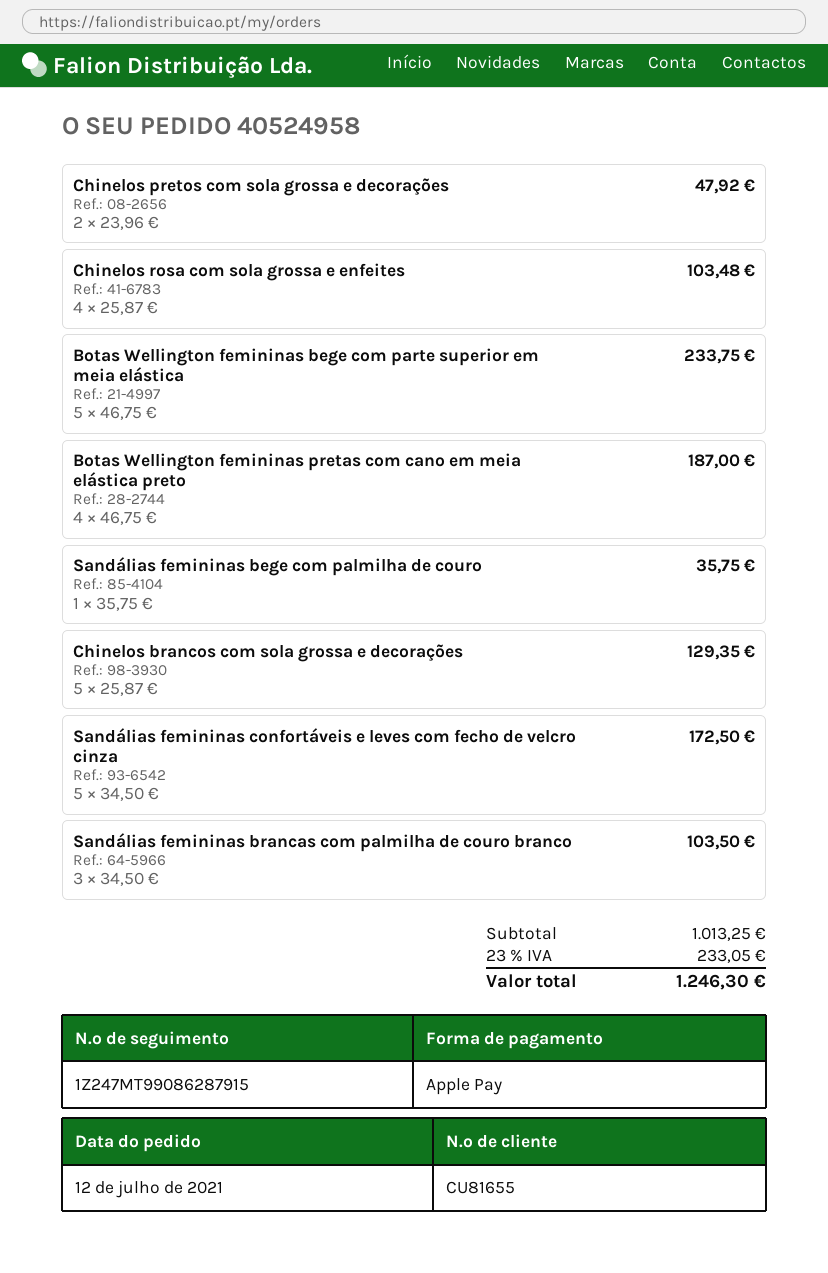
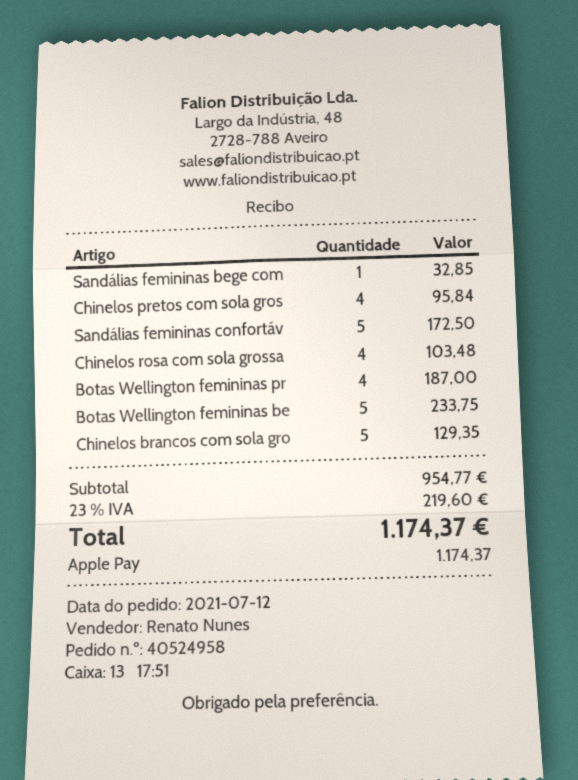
Chinelos pretos com sola grossa e decorações: 2 for 47.92 -> 4 for 95.84
Sandálias femininas bege com palmilha de couro: 1 for 35.75 -> 1 for 32.85
Sandálias femininas brancas com palmilha de couro branco: 3 for 103.50 -> none
subtotal: 1013.25 -> 954.77
tax: 23% = 233.05 -> 23% = 219.60
total: 1246.30 -> 1174.37

